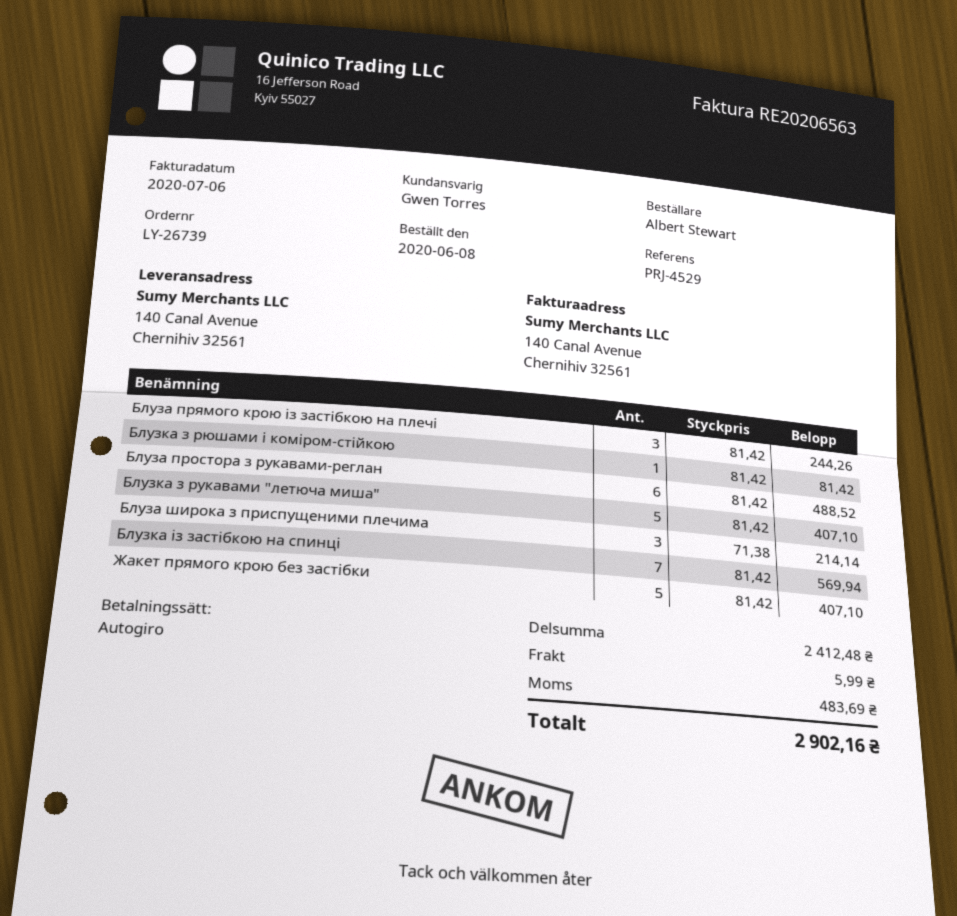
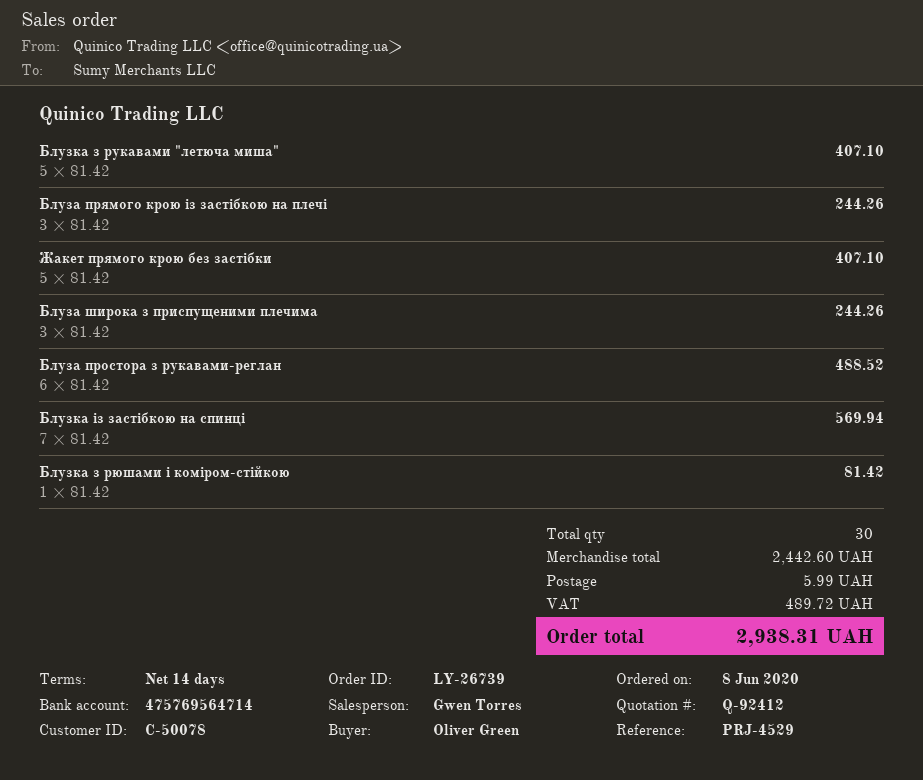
ordered by: Albert Stewart -> Oliver Green
Блуза широка з приспущеними плечима: 3 x 71.38 = 214.14 -> 3 x 81.42 = 244.26
subtotal: 2412.48 -> 2442.60
tax: 483.69 -> 489.72
total: 2902.16 -> 2938.31

